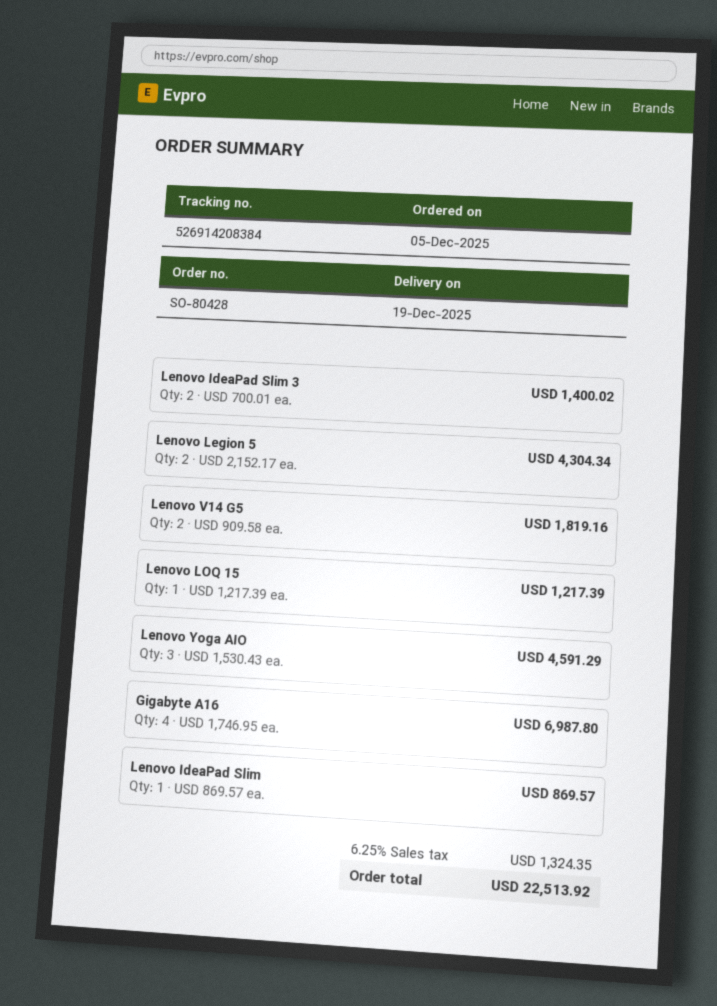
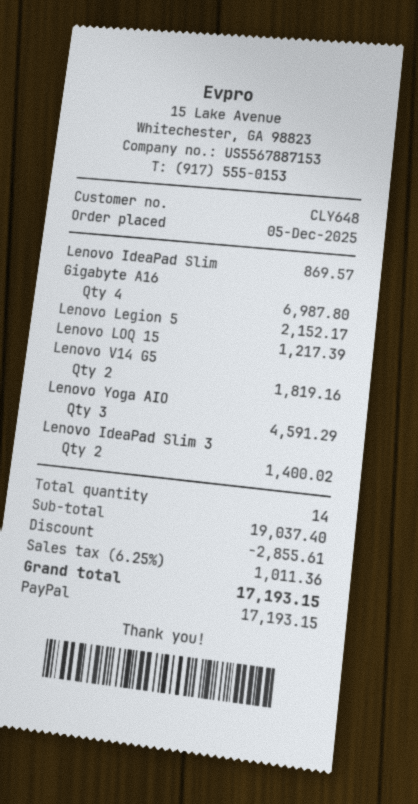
Lenovo Legion 5: 2 for 4304.34 -> 1 for 2152.17
discount: none -> 2855.61
tax: 6.25% = 1324.35 -> 6.25% = 1011.36
total: 22513.92 -> 17193.15

